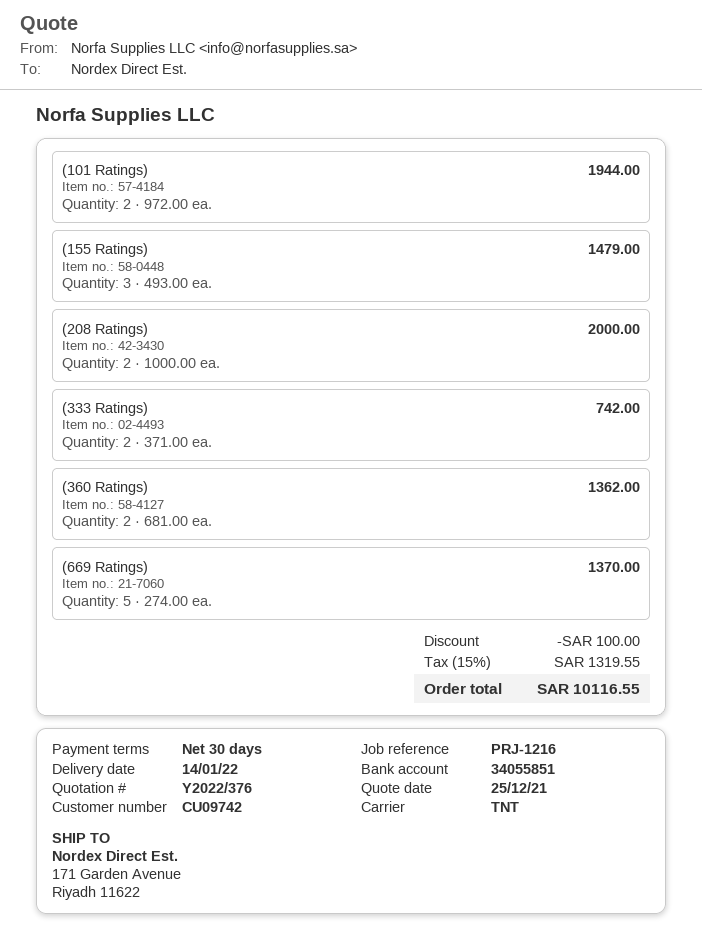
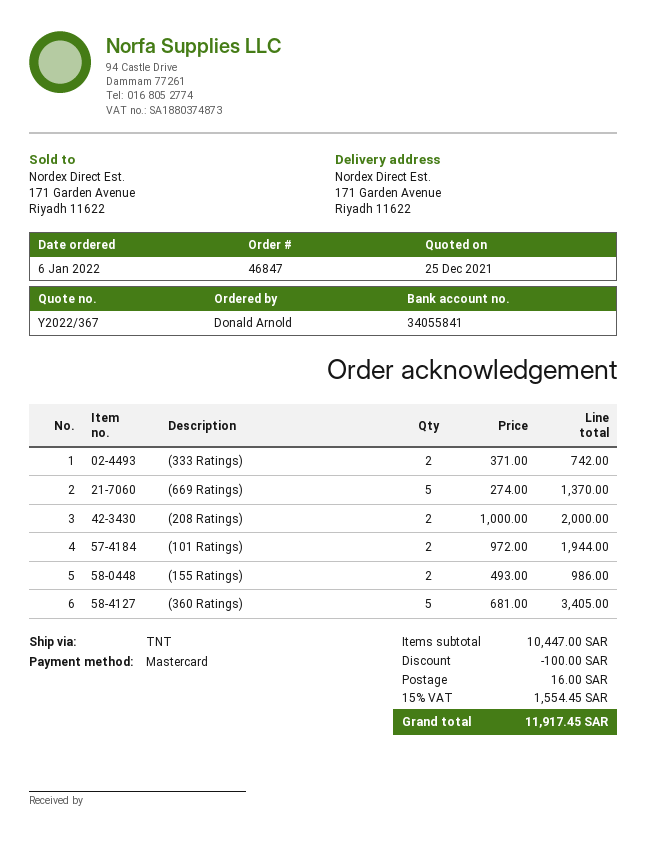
quote number: Y2022/376 -> Y2022/367
bank account: 34055851 -> 34055841
(155 Ratings): 3 x 493.00 = 1479.00 -> 2 x 493.00 = 986.00
(360 Ratings): 2 x 681.00 = 1362.00 -> 5 x 681.00 = 3405.00
shipping: none -> 16.00
tax: 15% = 1319.55 -> 15% = 1554.45
total: 10116.55 -> 11917.45

